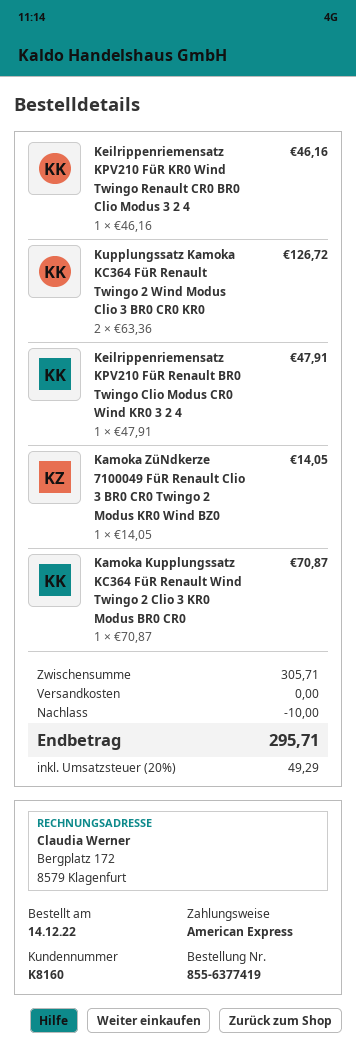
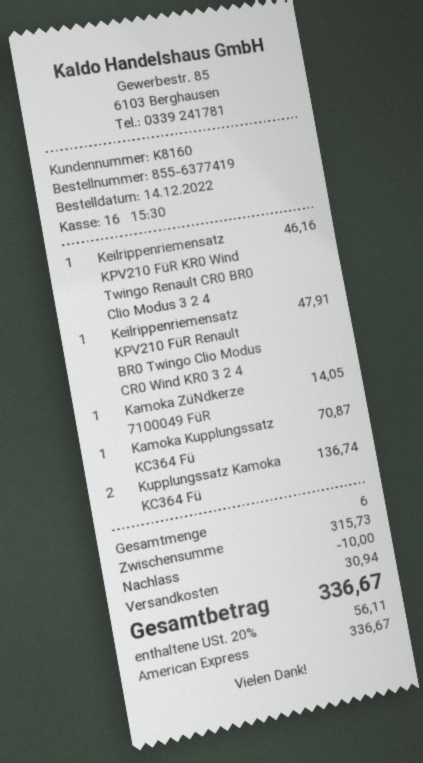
Kupplungssatz Kamoka KC364 FüR Renault Twingo 2 Wind Modus Clio 3 BR0 CR0 KR0: 2 for 126.72 -> 2 for 136.74
subtotal: 305.71 -> 315.73
shipping: 0.00 -> 30.94
tax: 20% = 49.29 -> 20% = 56.11
total: 295.71 -> 336.67

